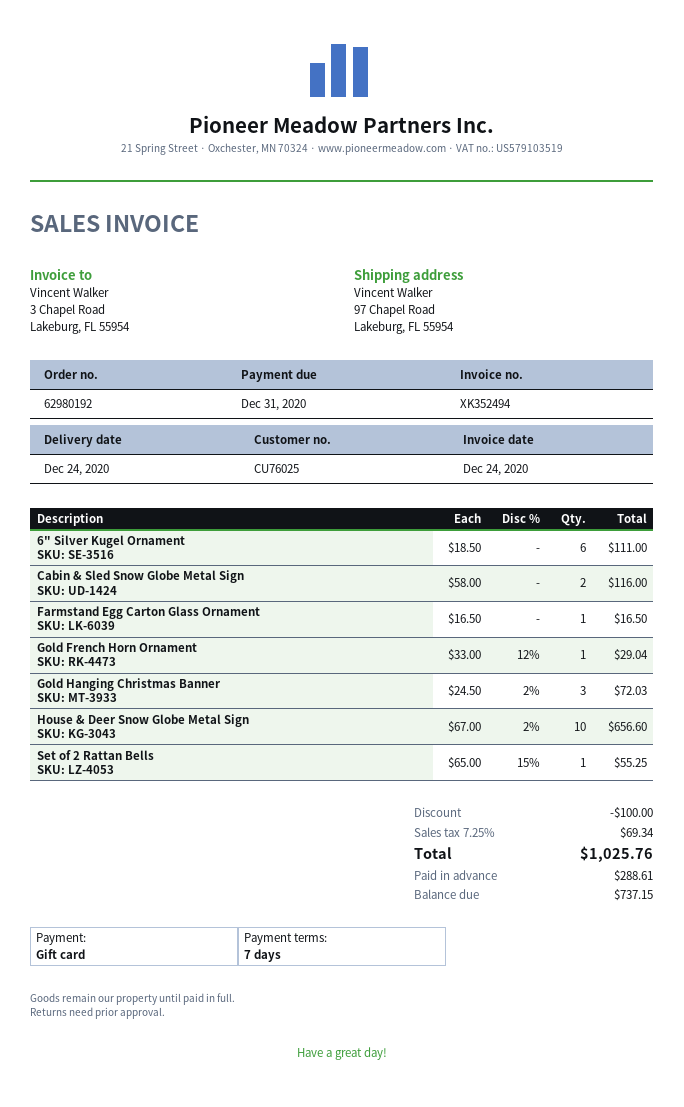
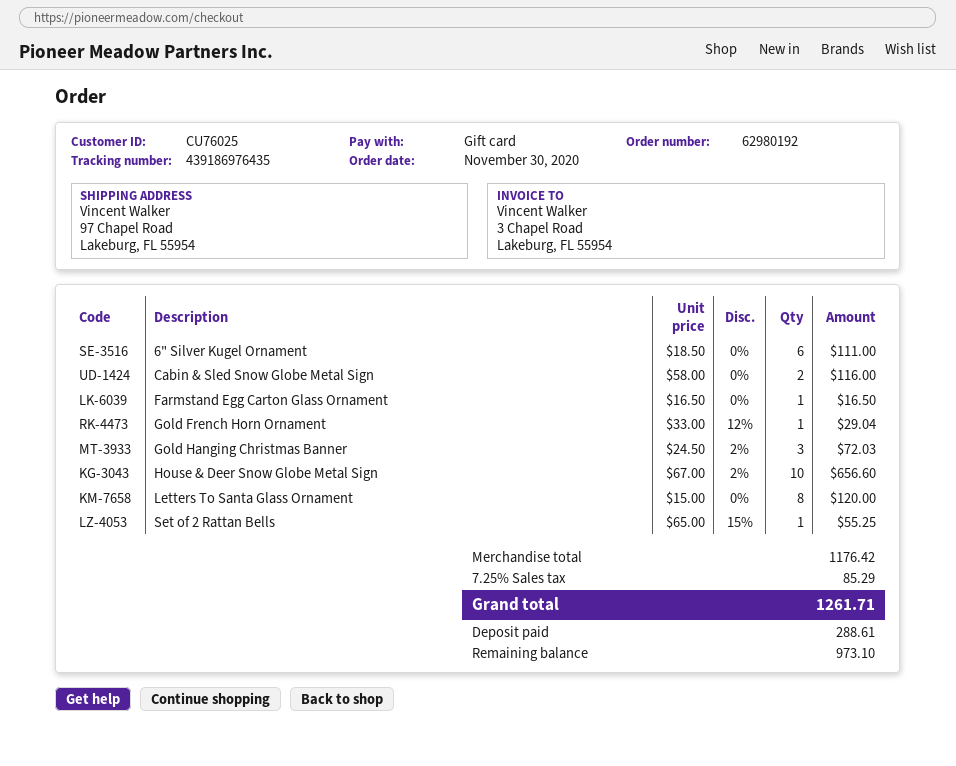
Letters To Santa Glass Ornament: none -> 8 x 15.00 = 120.00
discount: 100.00 -> none
tax: 7.25% = 69.34 -> 7.25% = 85.29
total: 1025.76 -> 1261.71
balance: 737.15 -> 973.10

